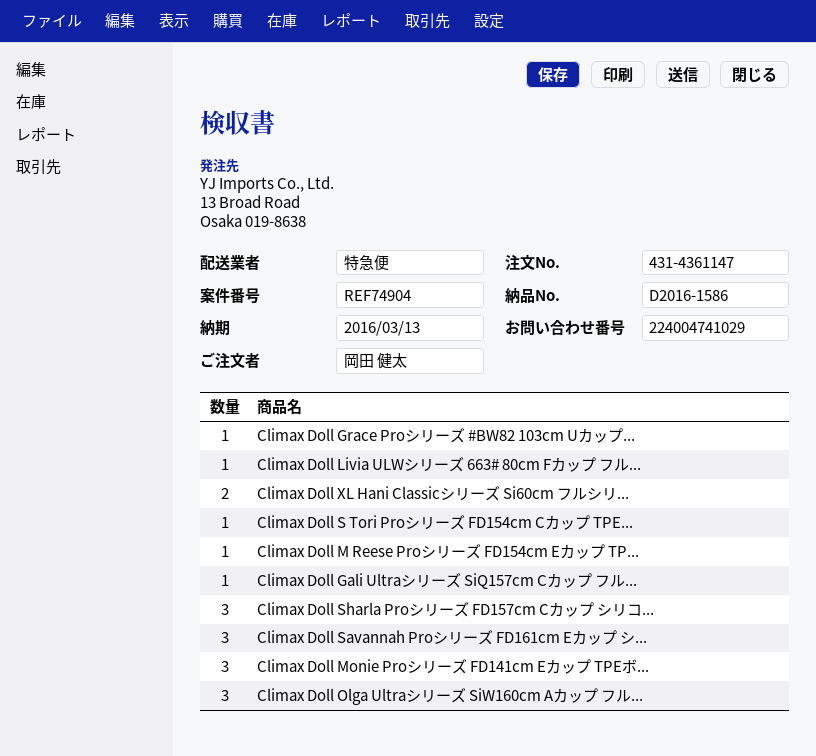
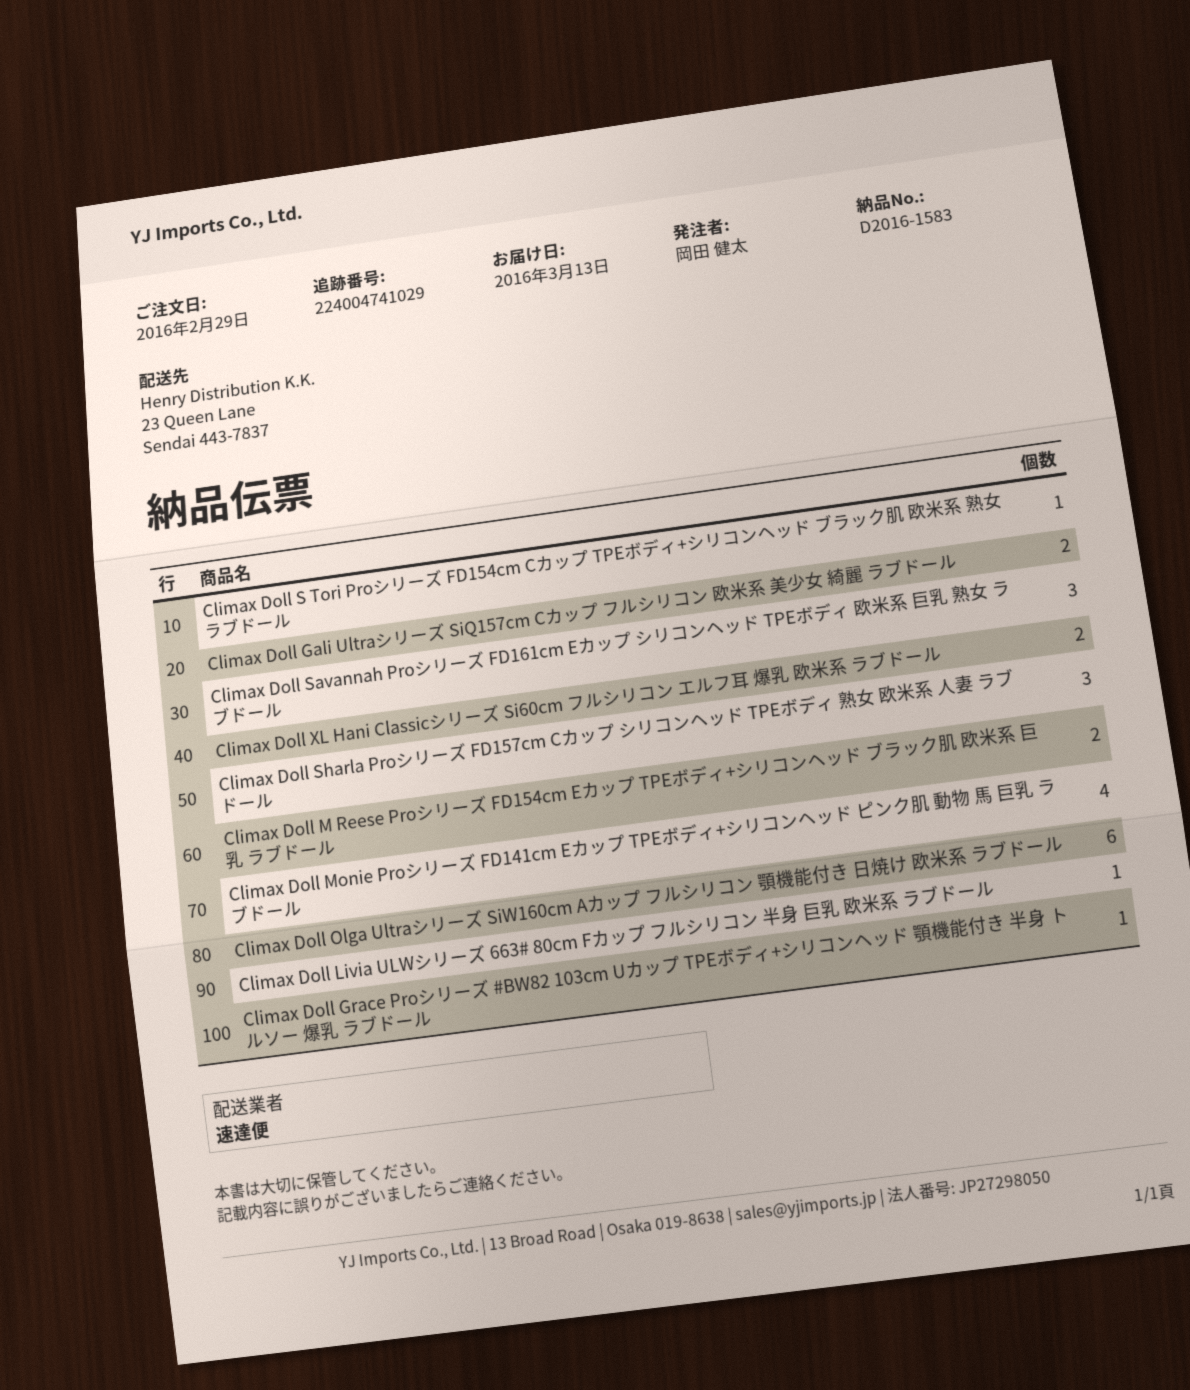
delivery note number: D2016-1586 -> D2016-1583
Climax Doll M Reese Proシリーズ FD154cm Eカップ TP...: 1 -> 2
Climax Doll Gali Ultraシリーズ SiQ157cm Cカップ フル...: 1 -> 2
Climax Doll Monie Proシリーズ FD141cm Eカップ TPEボ...: 3 -> 4
Climax Doll Olga Ultraシリーズ SiW160cm Aカップ フル...: 3 -> 6

